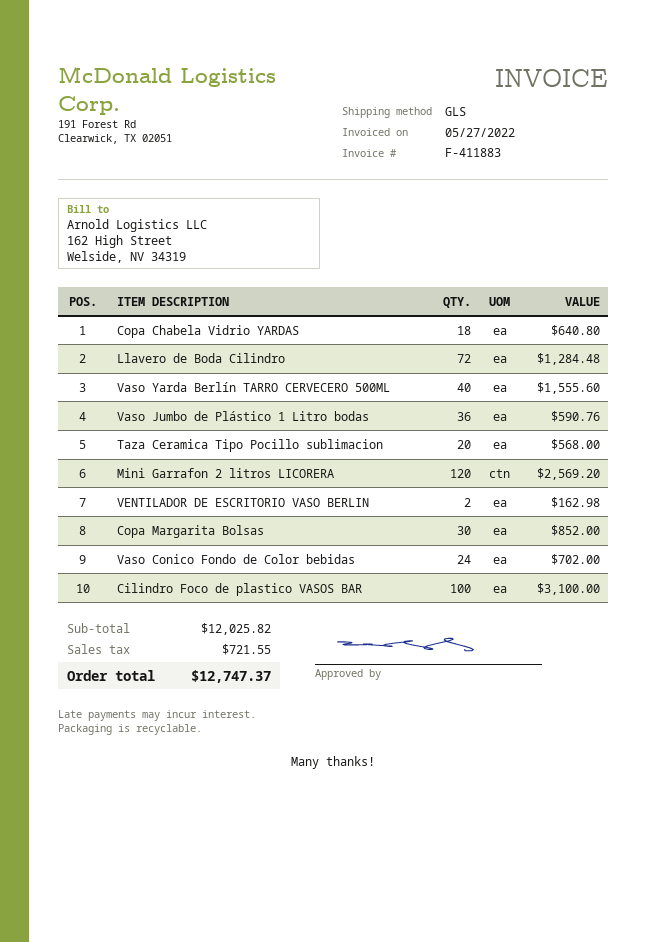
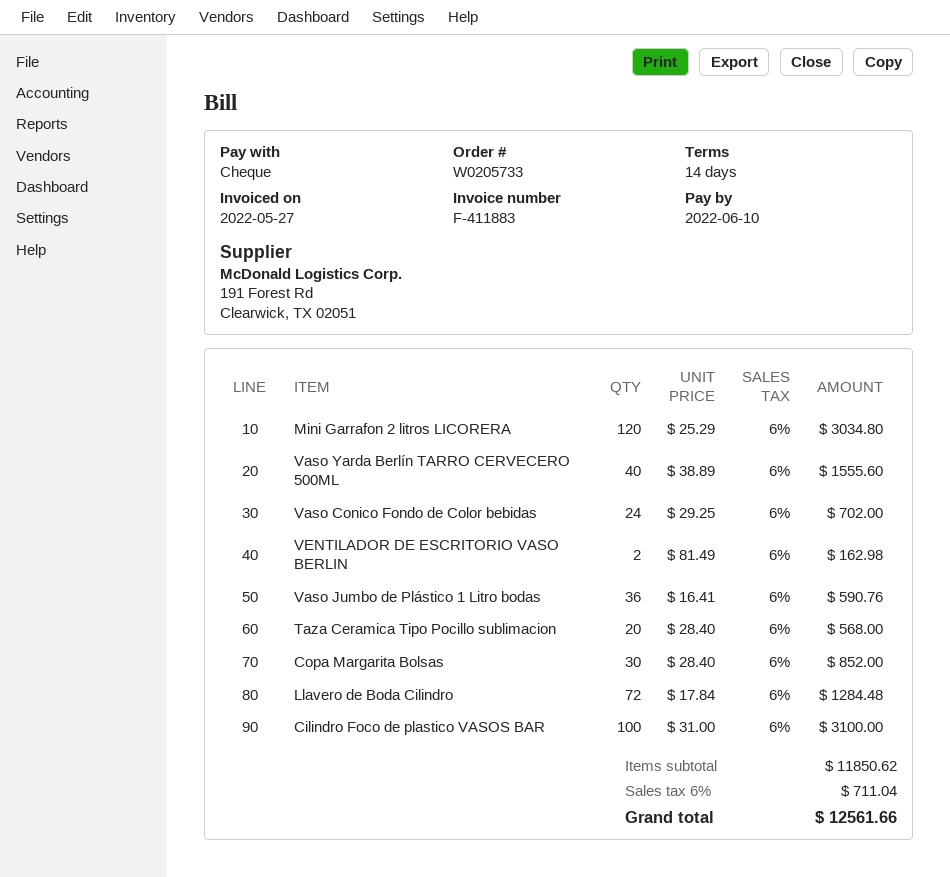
Copa Chabela Vidrio YARDAS: 18 for 640.80 -> none
Mini Garrafon 2 litros LICORERA: 120 for 2569.20 -> 120 for 3034.80
subtotal: 12025.82 -> 11850.62
tax: 721.55 -> 711.04
total: 12747.37 -> 12561.66

